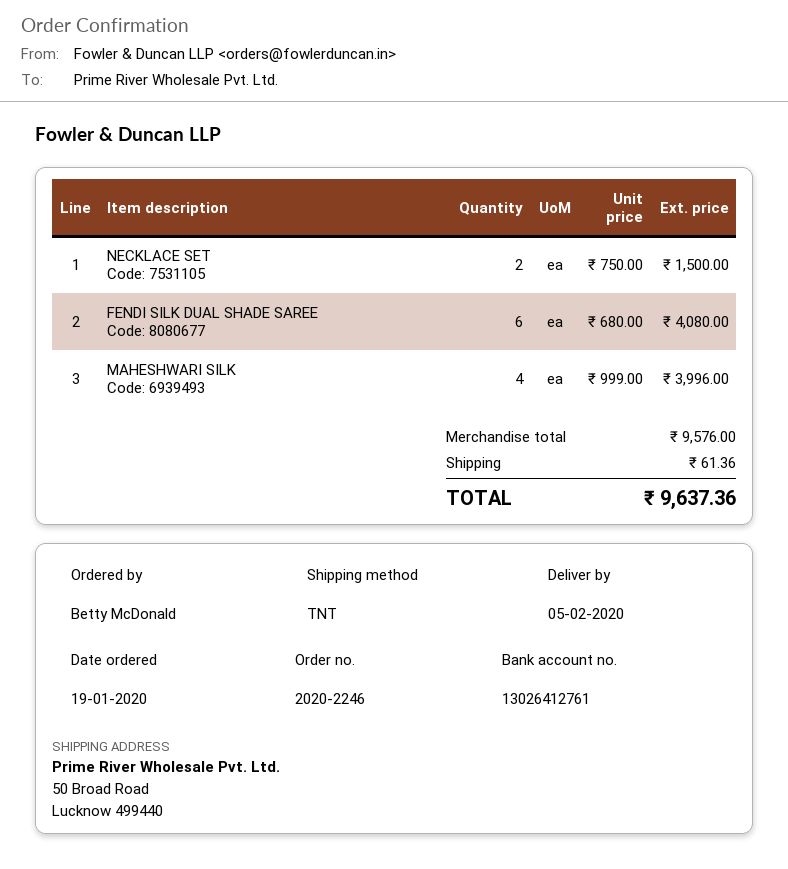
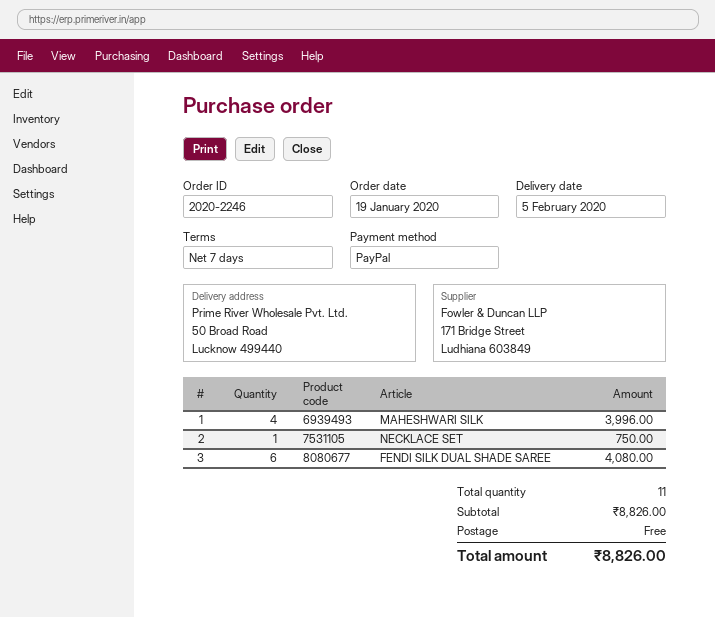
NECKLACE SET: 2 for 1500.00 -> 1 for 750.00
subtotal: 9576.00 -> 8826.00
shipping: 61.36 -> 0.00
total: 9637.36 -> 8826.00

